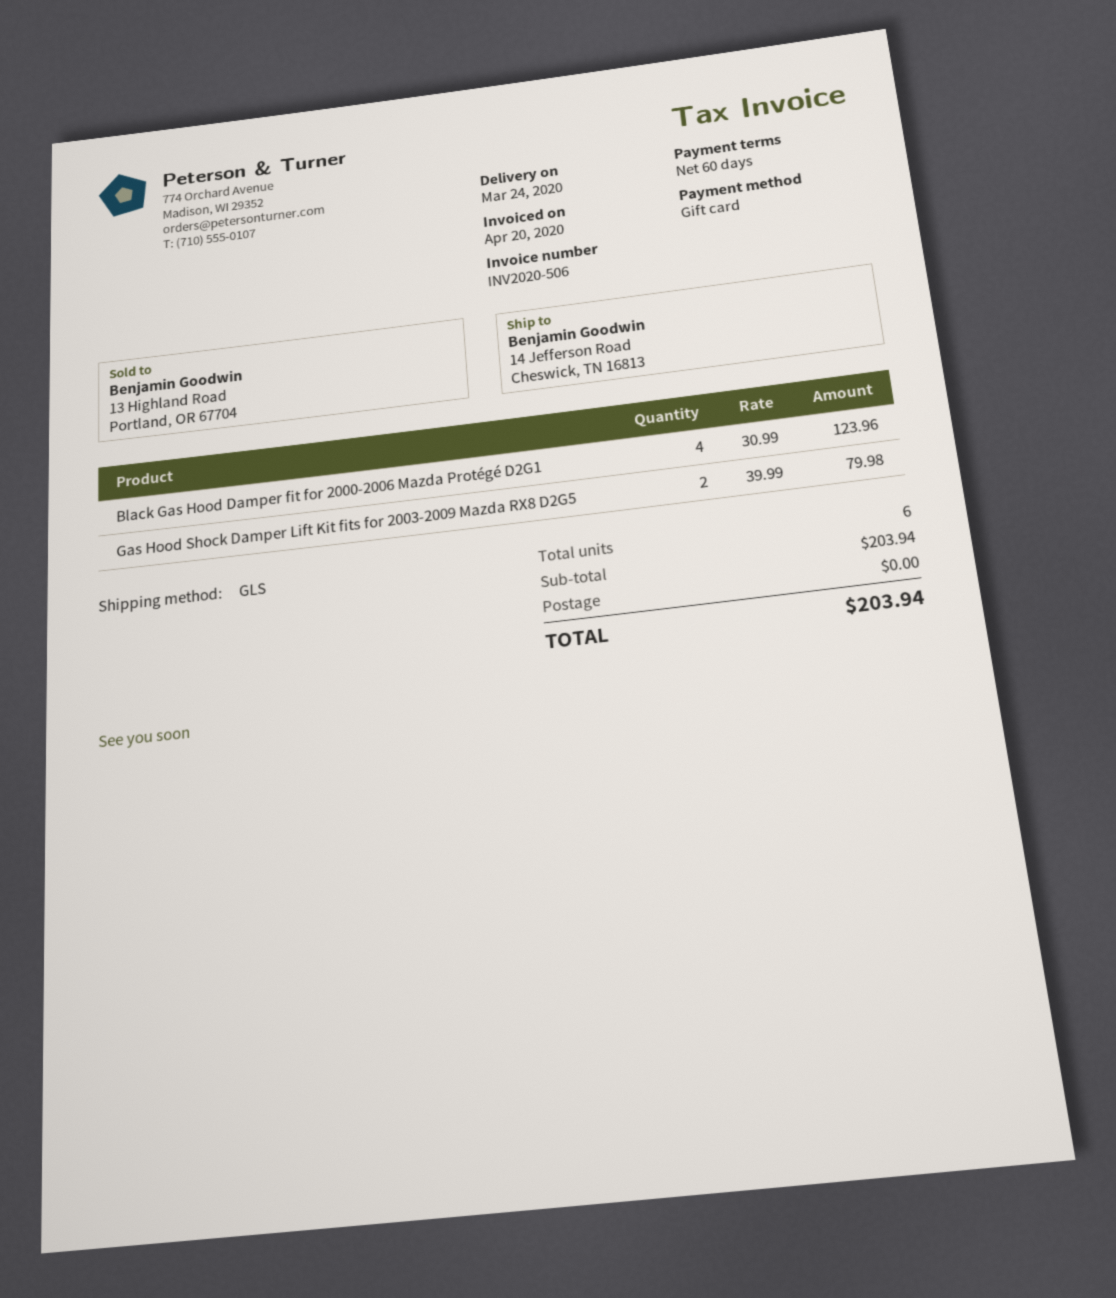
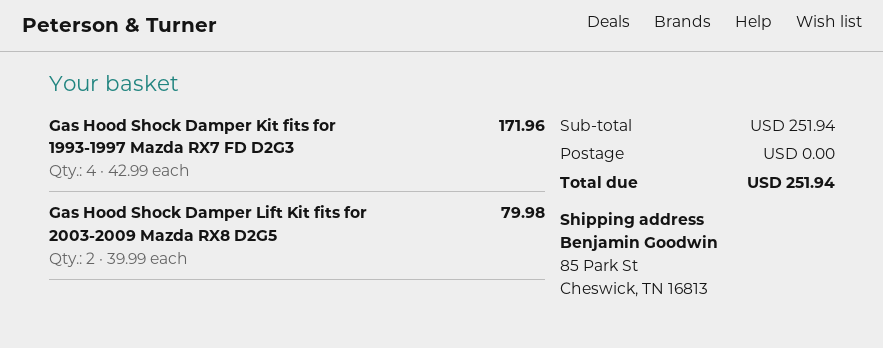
ship to: 14 Jefferson Road, Cheswick, TN 16813 -> 85 Park St, Cheswick, TN 16813
Black Gas Hood Damper fit for 2000-2006 Mazda Protégé D2G1: 4 x 30.99 = 123.96 -> none
Gas Hood Shock Damper Kit fits for 1993-1997 Mazda RX7 FD D2G3: none -> 4 x 42.99 = 171.96
subtotal: 203.94 -> 251.94
total: 203.94 -> 251.94

